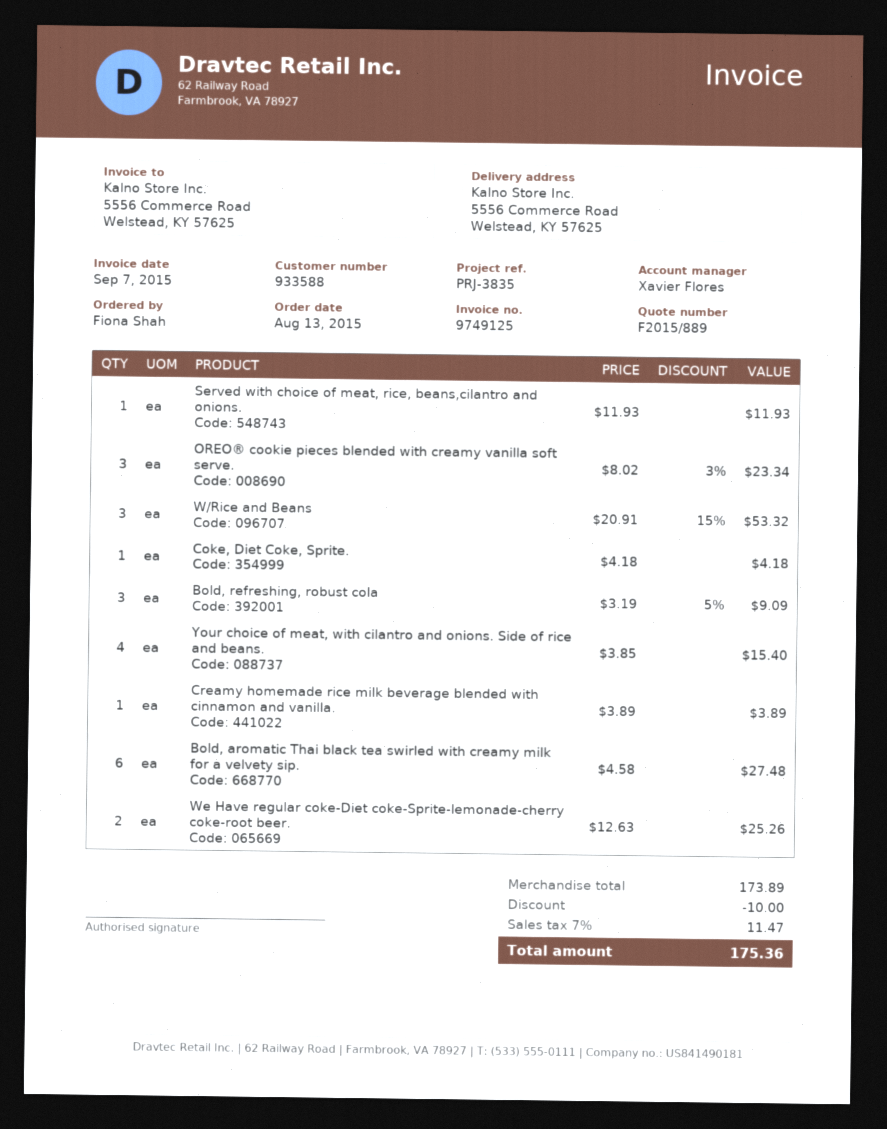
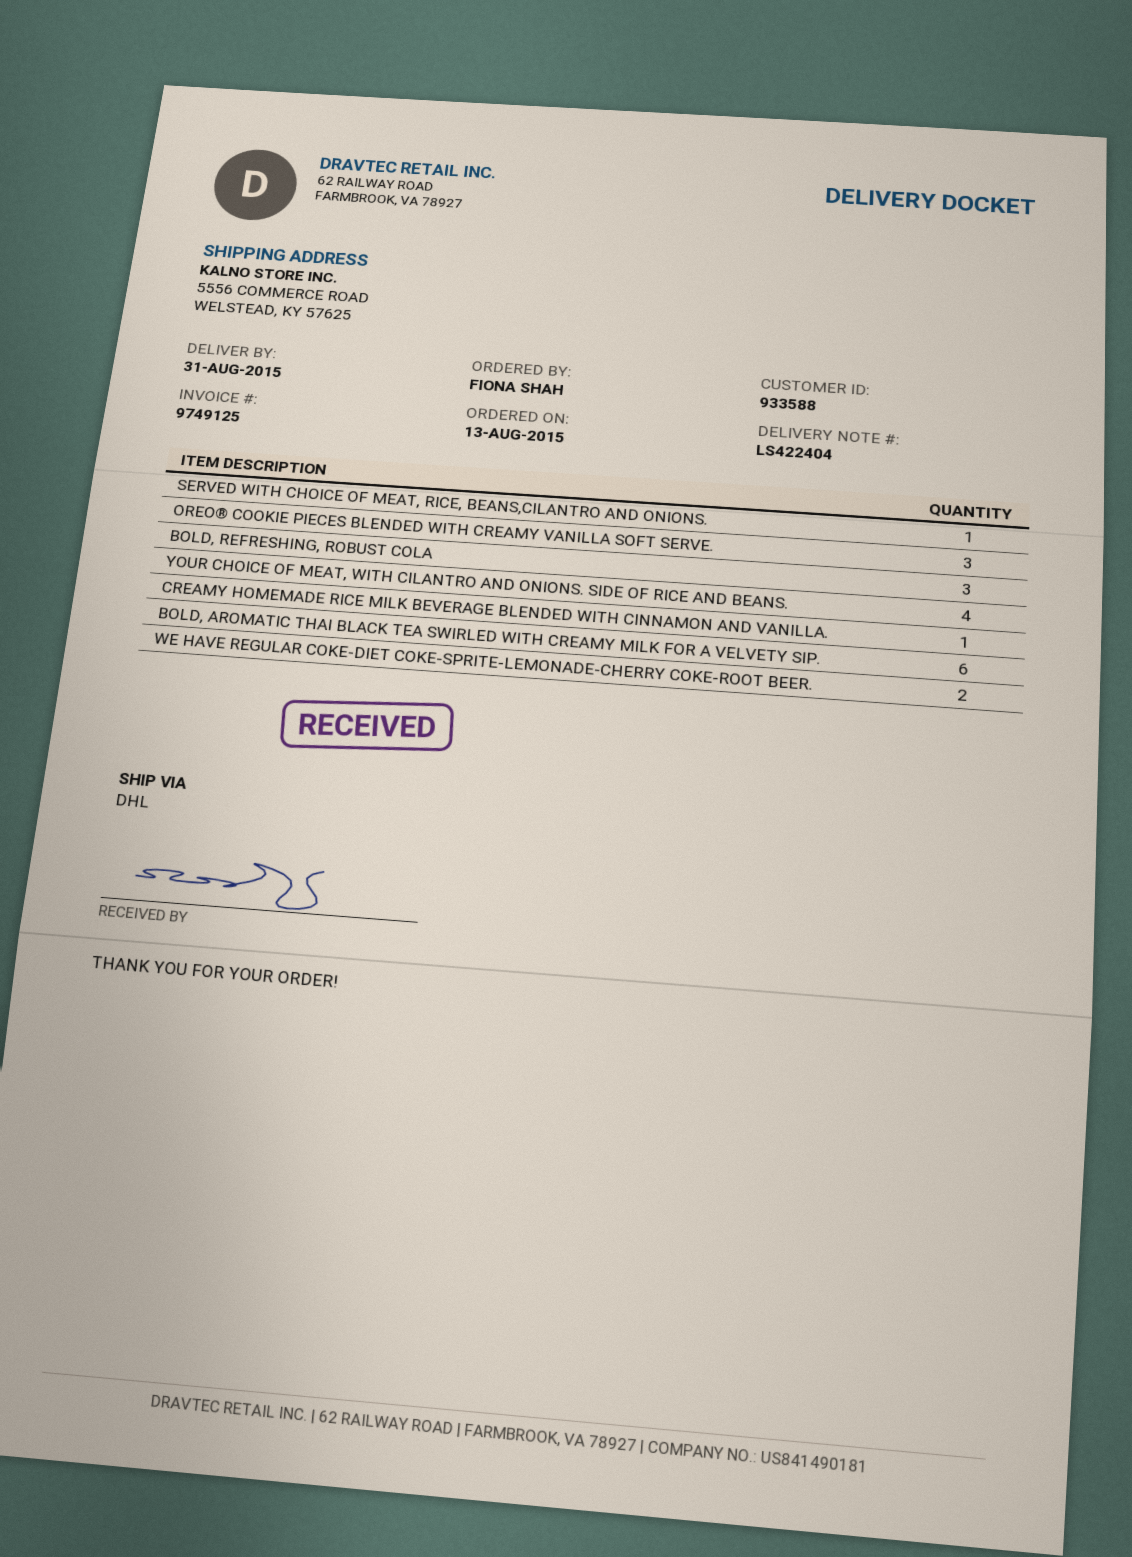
W/Rice and Beans: 3 -> none
Coke, Diet Coke, Sprite.: 1 -> none

